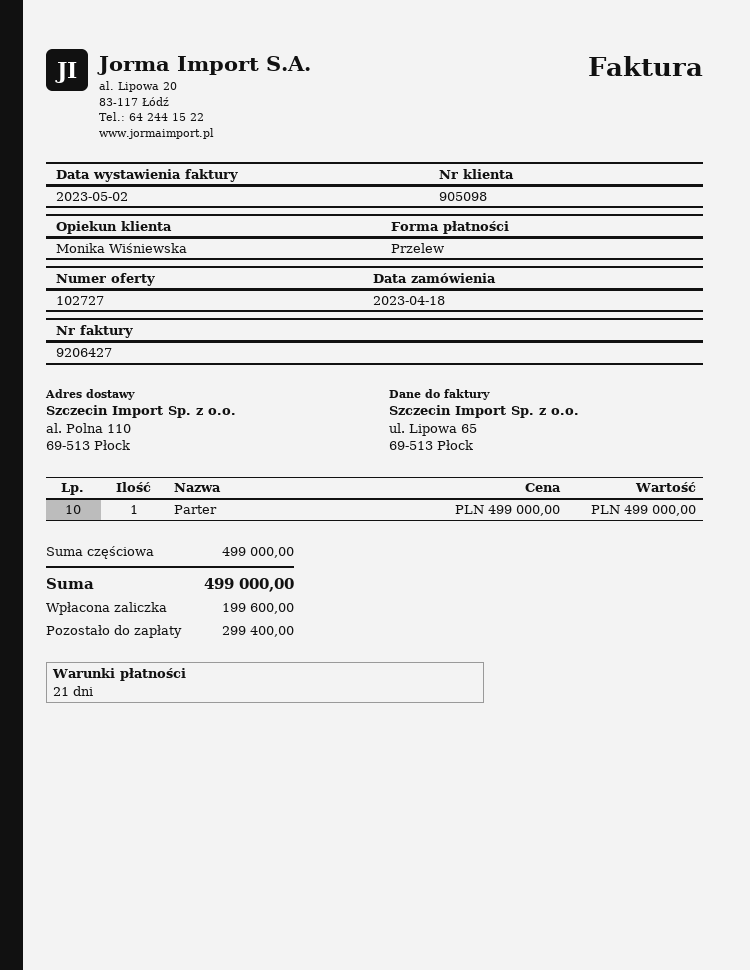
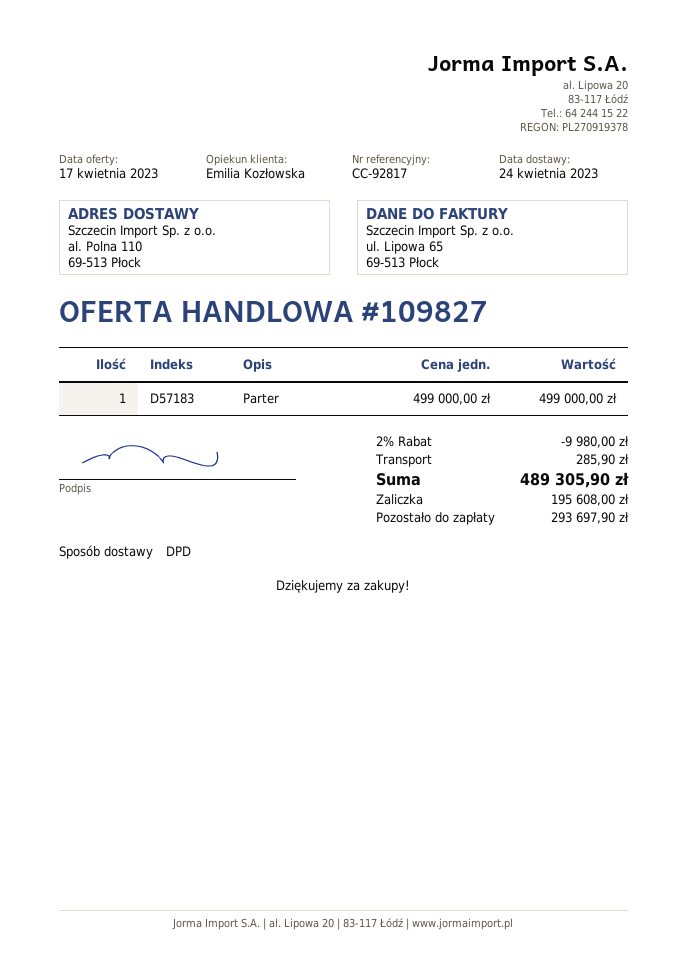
quote number: 102727 -> 109827
sales rep: Monika Wiśniewska -> Emilia Kozłowska
discount: none -> 2% = 9980.00
shipping: none -> 285.90
total: 499000.00 -> 489305.90
deposit: 199600.00 -> 195608.00
balance: 299400.00 -> 293697.90

